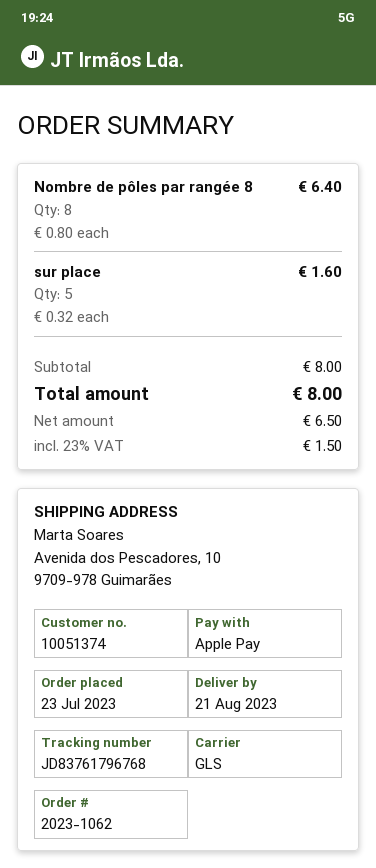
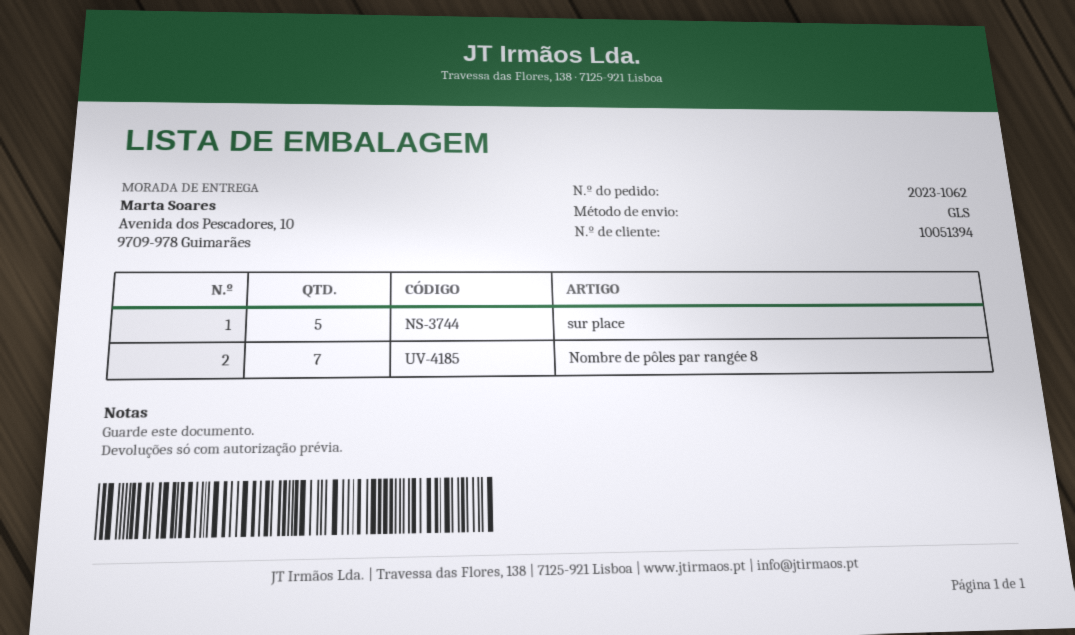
customer number: 10051374 -> 10051394
Nombre de pôles par rangée 8: 8 -> 7

